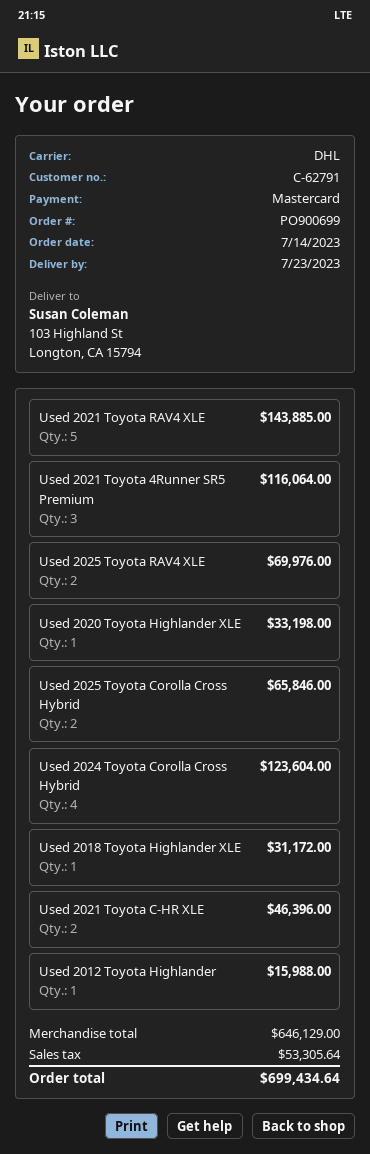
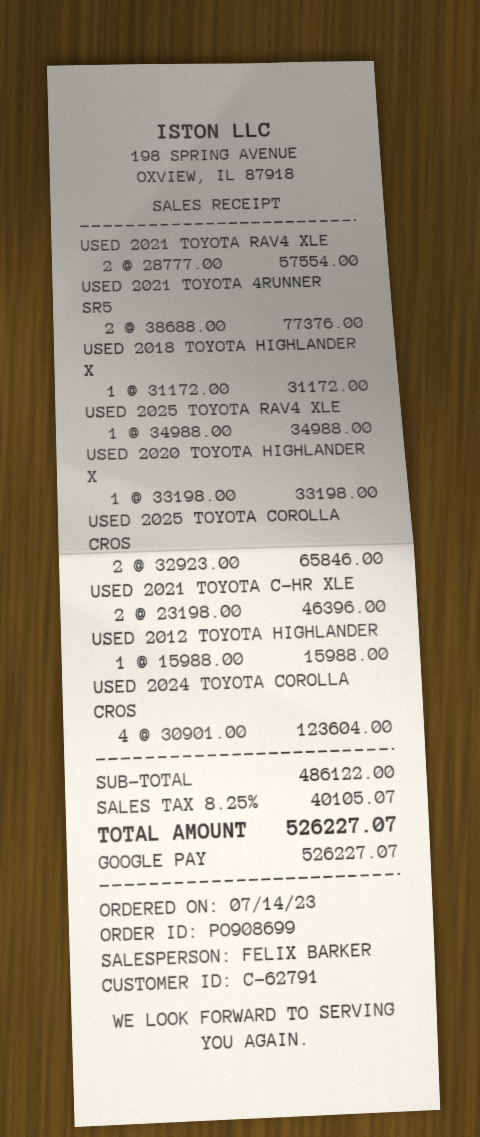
order number: PO900699 -> PO908699
payment method: Mastercard -> Google Pay
Used 2021 Toyota RAV4 XLE: 5 for 143885.00 -> 2 for 57554.00
Used 2021 Toyota 4Runner SR5 Premium: 3 for 116064.00 -> 2 for 77376.00
Used 2025 Toyota RAV4 XLE: 2 for 69976.00 -> 1 for 34988.00
subtotal: 646129.00 -> 486122.00
tax: 53305.64 -> 40105.07
total: 699434.64 -> 526227.07

